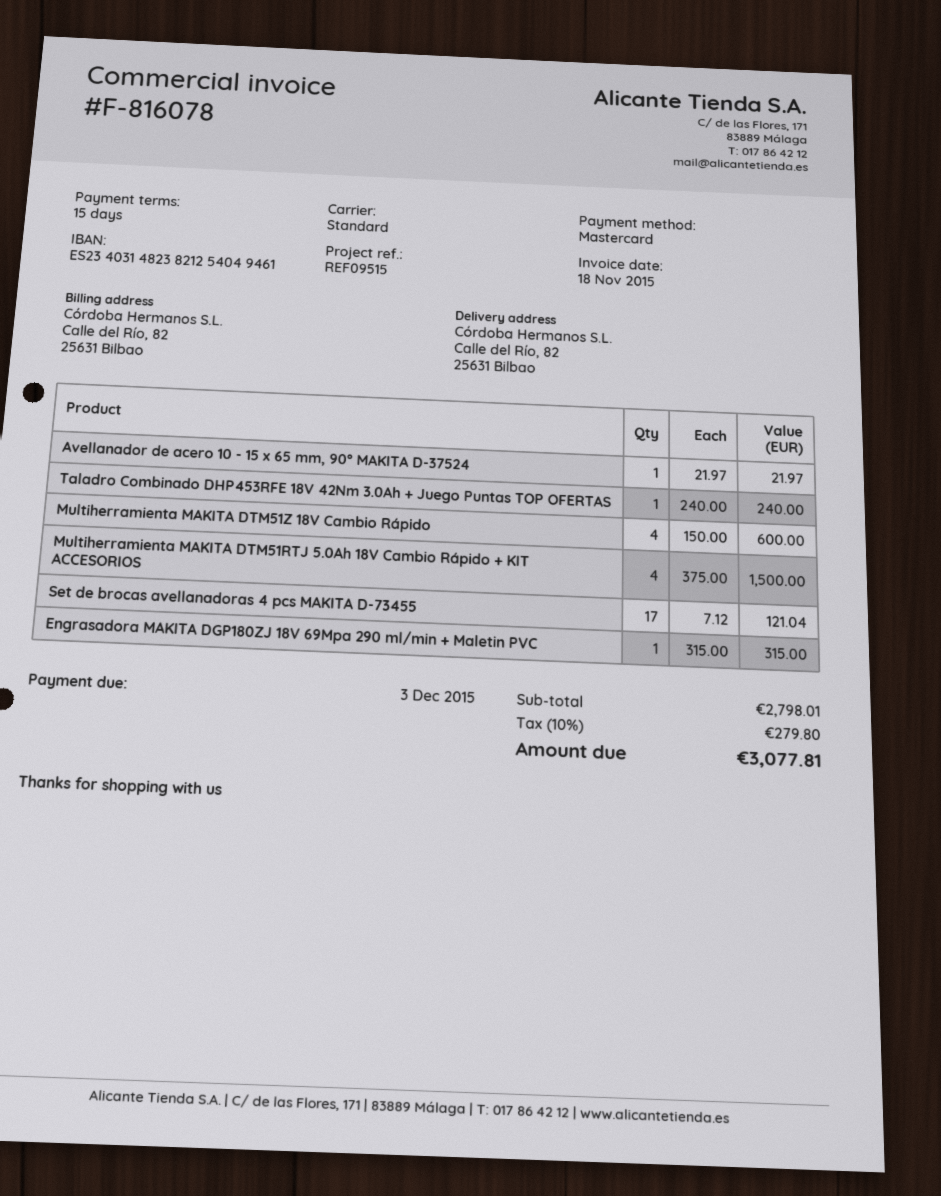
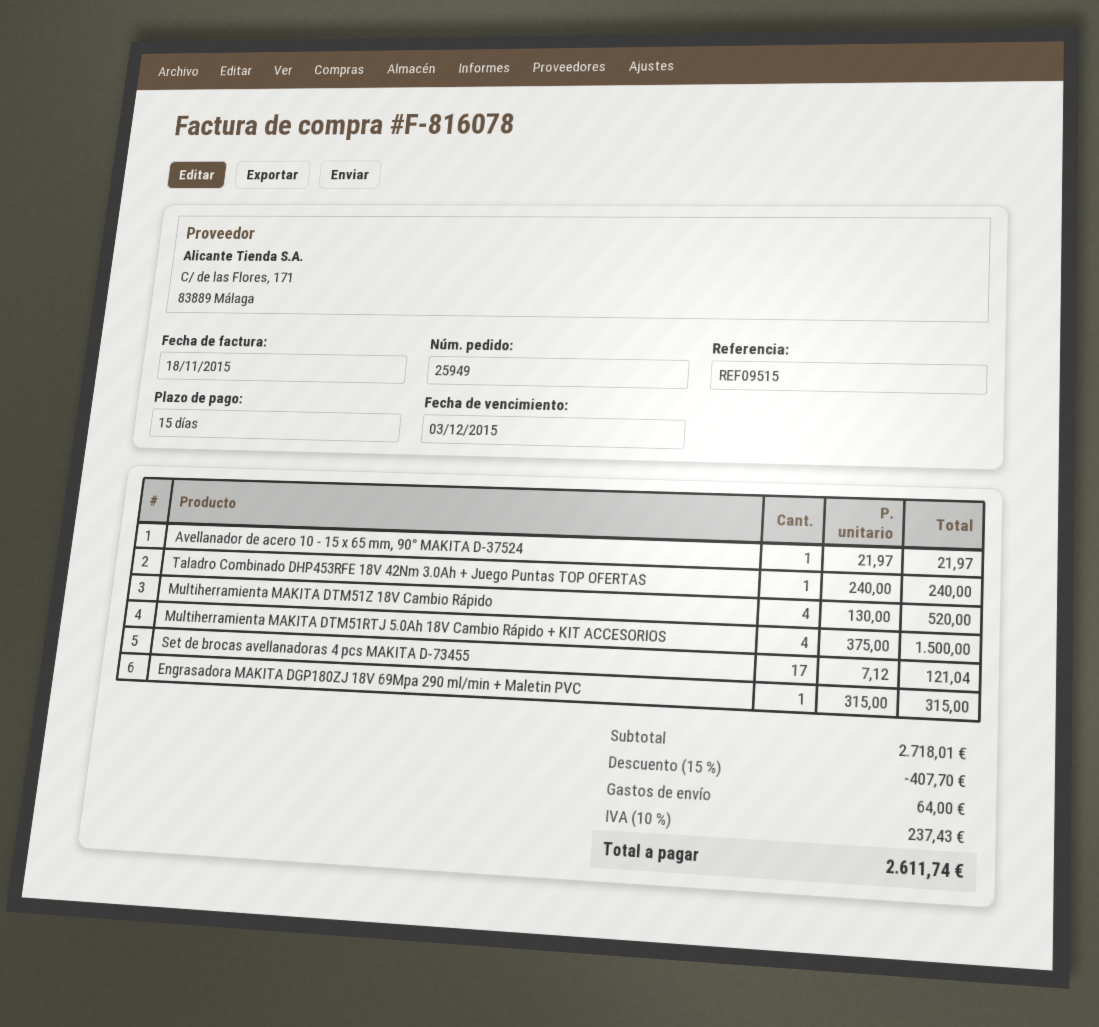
Multiherramienta MAKITA DTM51Z 18V Cambio Rápido: 4 x 150.00 = 600.00 -> 4 x 130.00 = 520.00
subtotal: 2798.01 -> 2718.01
discount: none -> 15% = 407.70
shipping: none -> 64.00
tax: 10% = 279.80 -> 10% = 237.43
total: 3077.81 -> 2611.74

